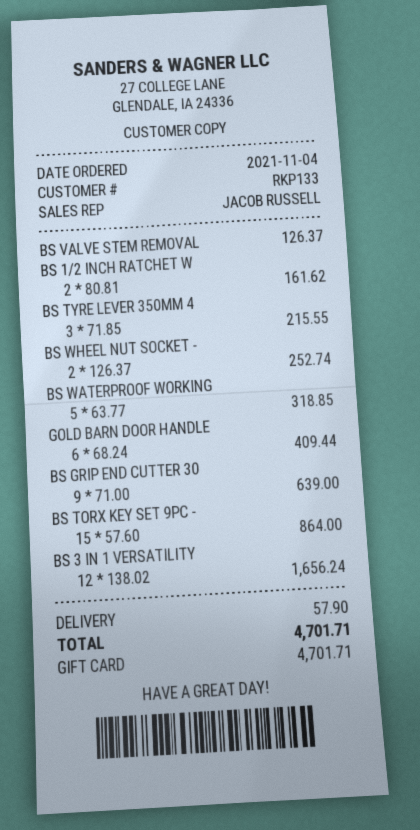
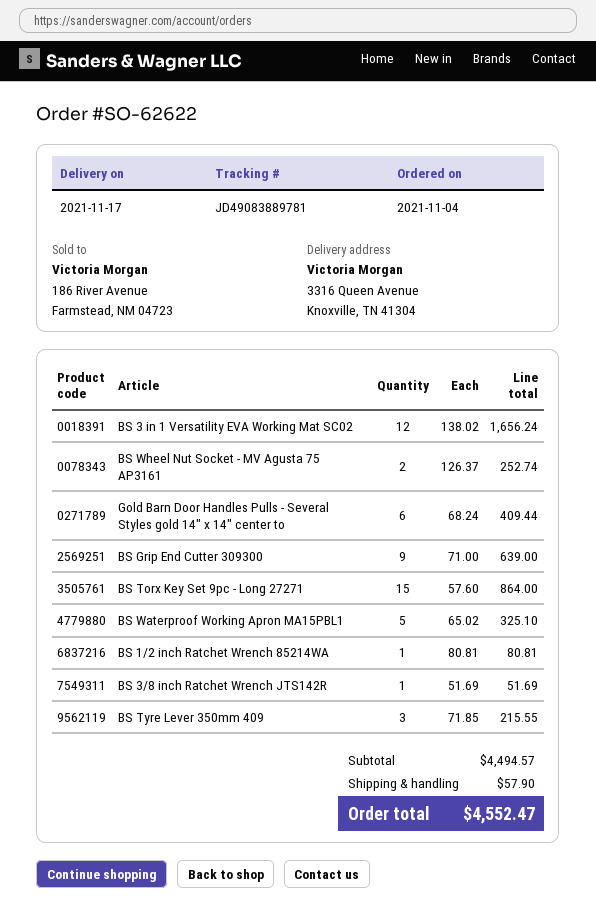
BS VALVE STEM REMOVAL: 1 x 126.37 = 126.37 -> none
BS 1/2 INCH RATCHET W: 2 x 80.81 = 161.62 -> 1 x 80.81 = 80.81
BS WATERPROOF WORKING: 5 x 63.77 = 318.85 -> 5 x 65.02 = 325.10
BS 3/8 inch Ratchet Wrench JTS142R: none -> 1 x 51.69 = 51.69
total: 4701.71 -> 4552.47

